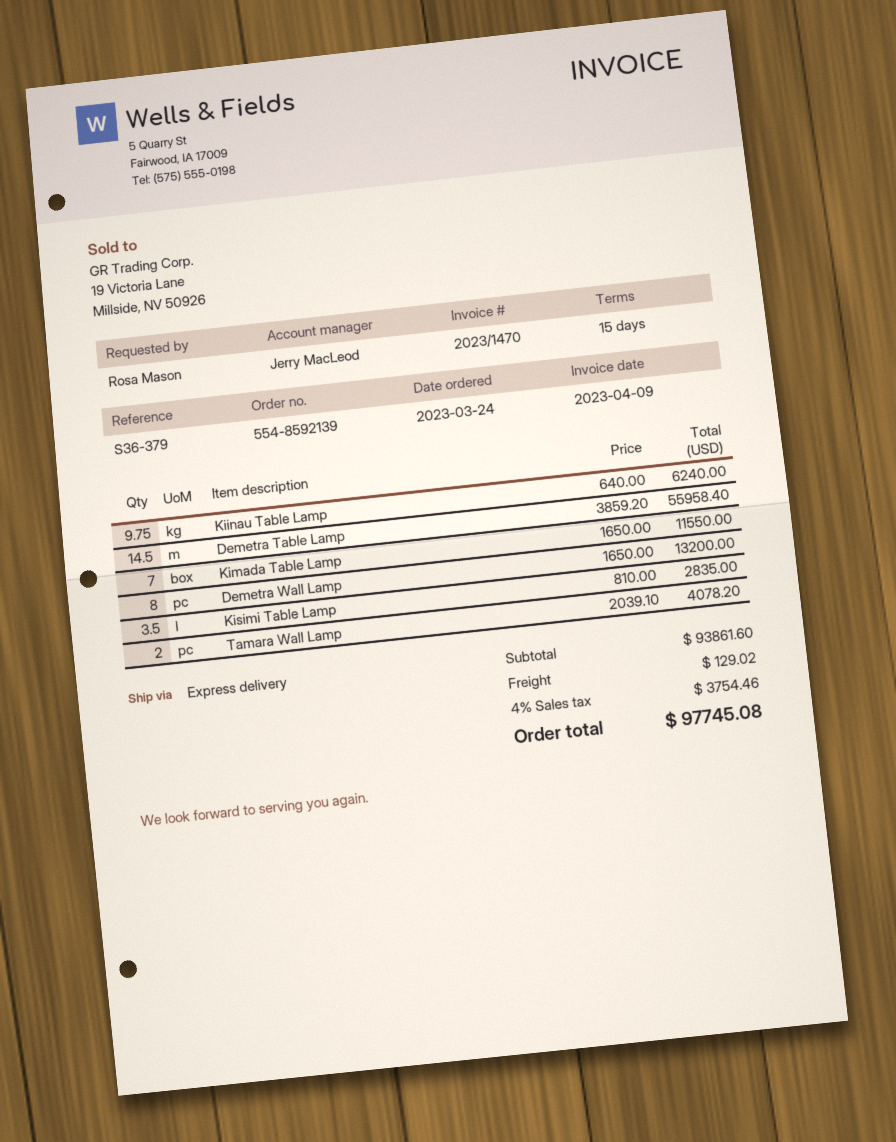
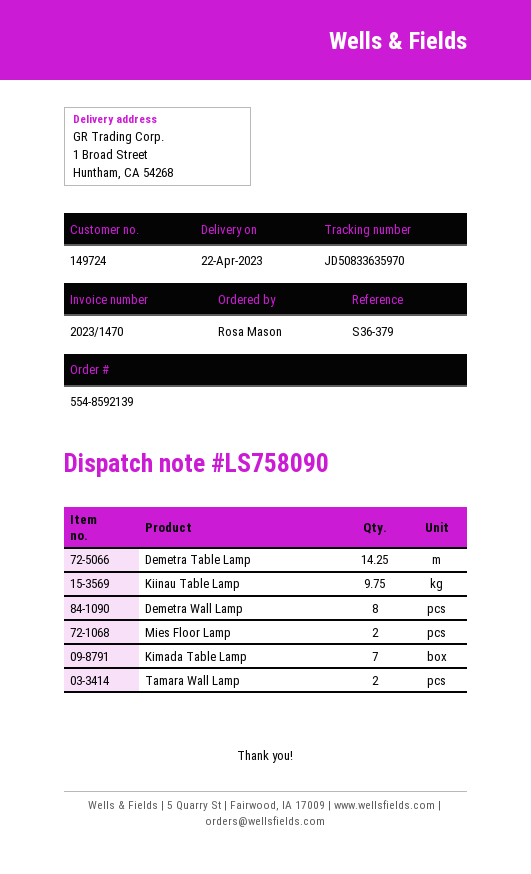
Demetra Table Lamp: 14.5 -> 14.25
Kisimi Table Lamp: 3.5 -> none
Mies Floor Lamp: none -> 2

